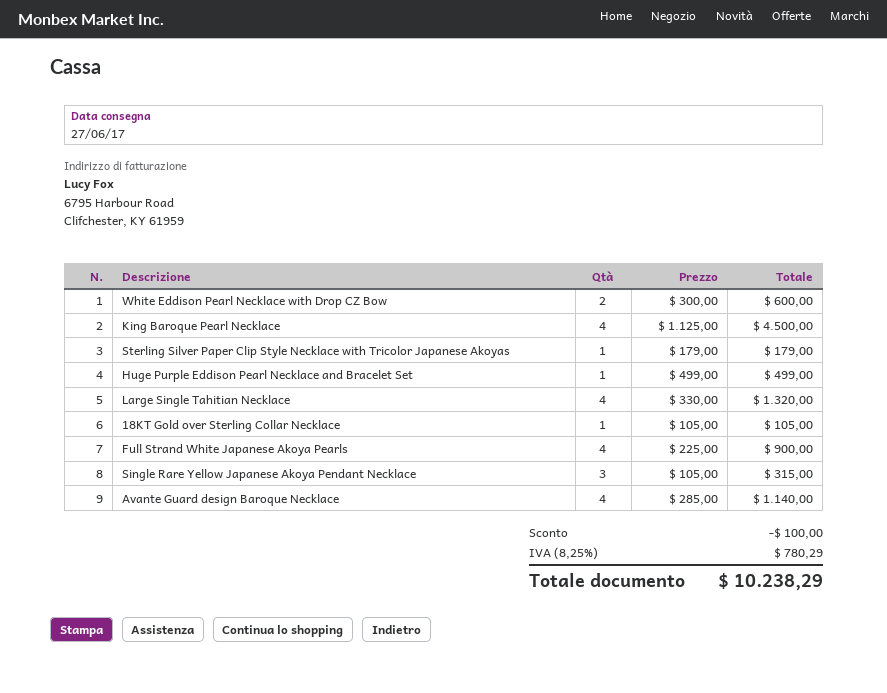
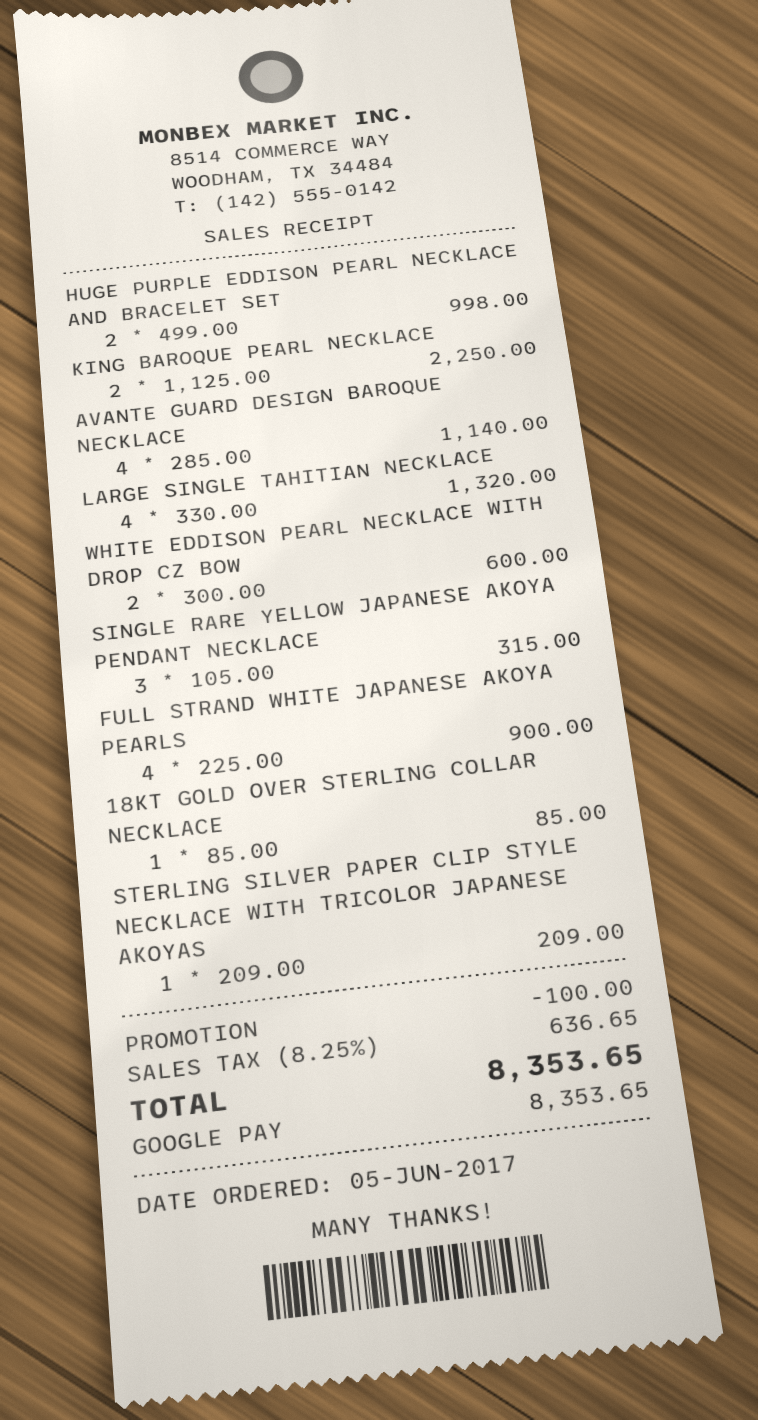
King Baroque Pearl Necklace: 4 x 1125.00 = 4500.00 -> 2 x 1125.00 = 2250.00
Sterling Silver Paper Clip Style Necklace with Tricolor Japanese Akoyas: 1 x 179.00 = 179.00 -> 1 x 209.00 = 209.00
Huge Purple Eddison Pearl Necklace and Bracelet Set: 1 x 499.00 = 499.00 -> 2 x 499.00 = 998.00
18KT Gold over Sterling Collar Necklace: 1 x 105.00 = 105.00 -> 1 x 85.00 = 85.00
tax: 8.25% = 780.29 -> 8.25% = 636.65
total: 10238.29 -> 8353.65

